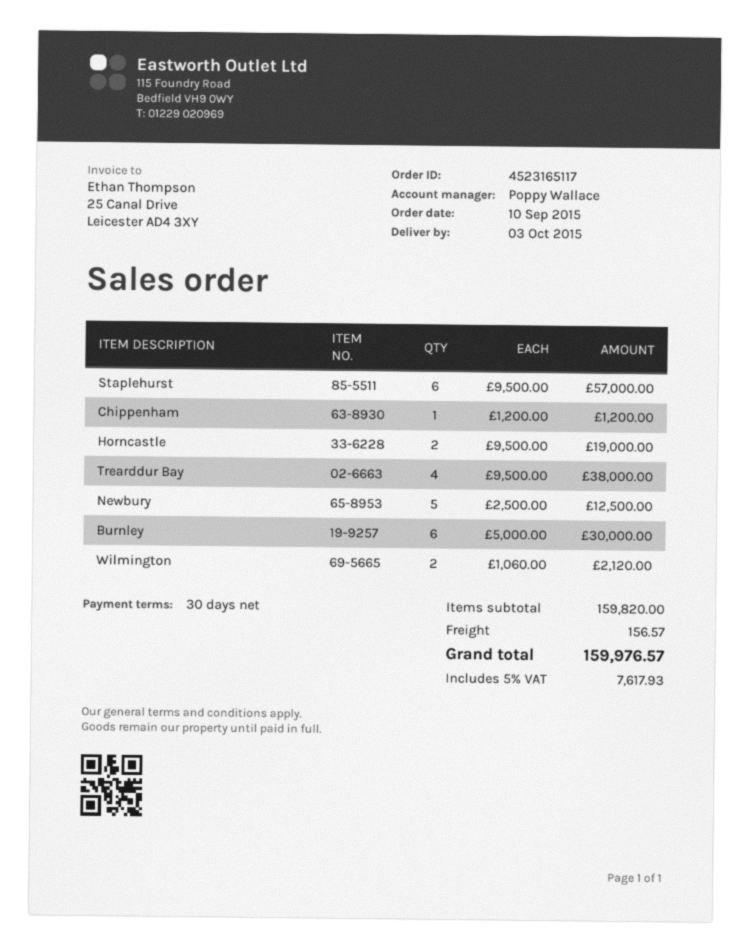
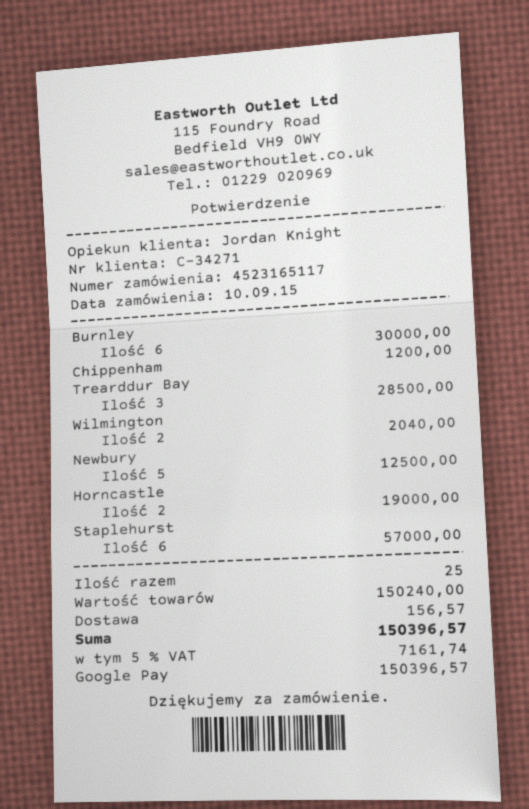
sales rep: Poppy Wallace -> Jordan Knight
Trearddur Bay: 4 for 38000.00 -> 3 for 28500.00
Wilmington: 2 for 2120.00 -> 2 for 2040.00
subtotal: 159820.00 -> 150240.00
tax: 5% = 7617.93 -> 5% = 7161.74
total: 159976.57 -> 150396.57

